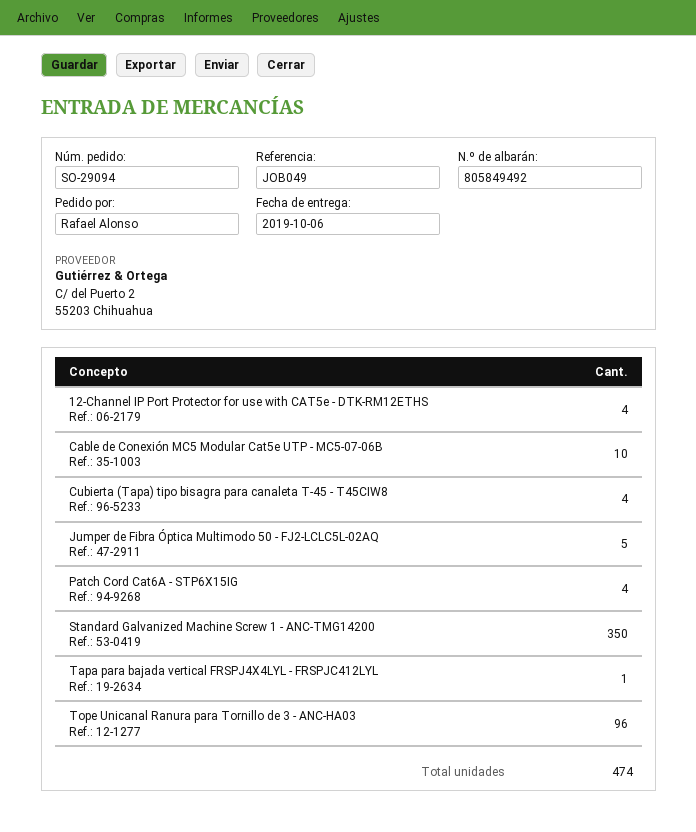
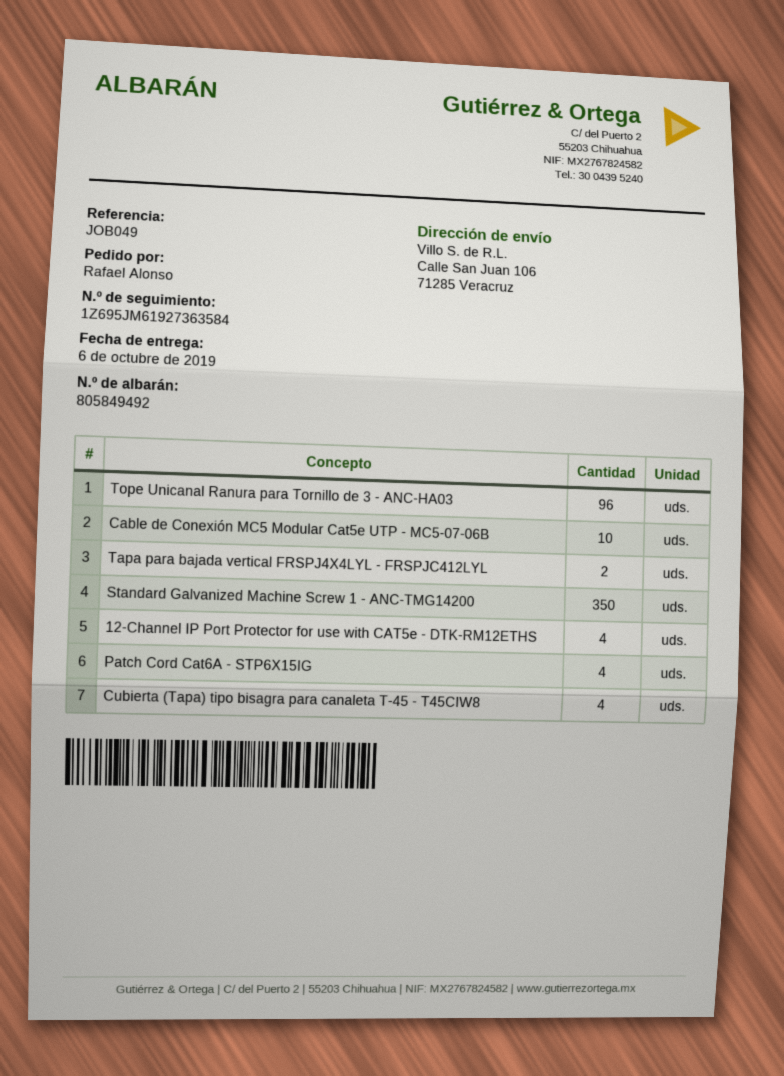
Jumper de Fibra Óptica Multimodo 50 - FJ2-LCLC5L-02AQ: 5 -> none
Tapa para bajada vertical FRSPJ4X4LYL - FRSPJC412LYL: 1 -> 2

